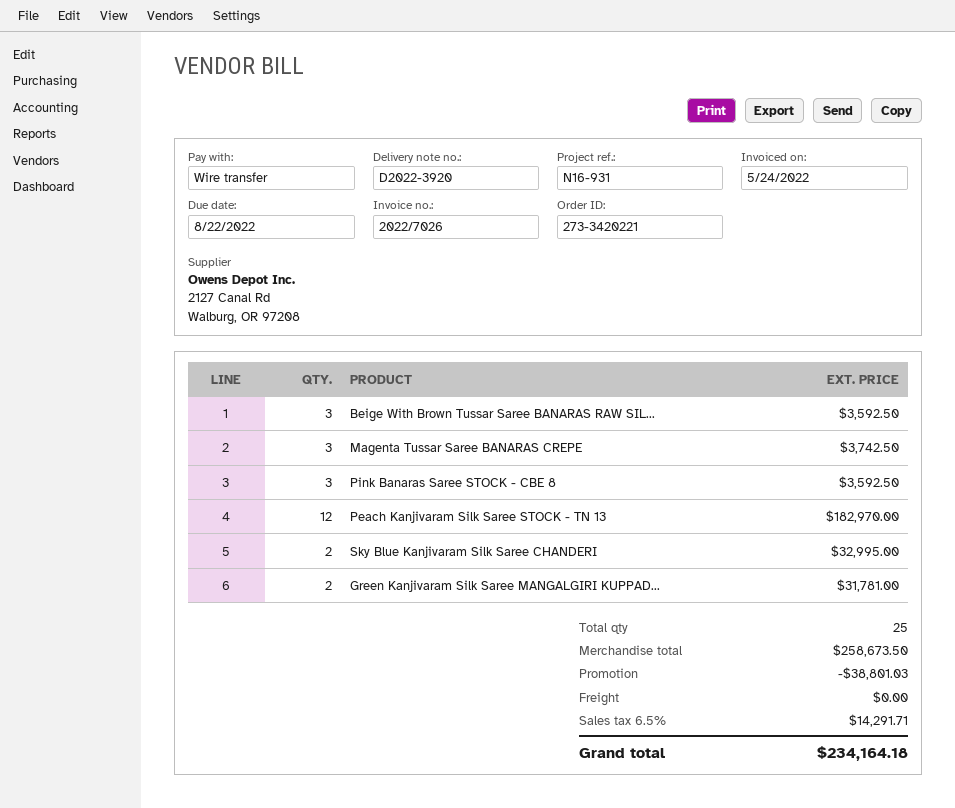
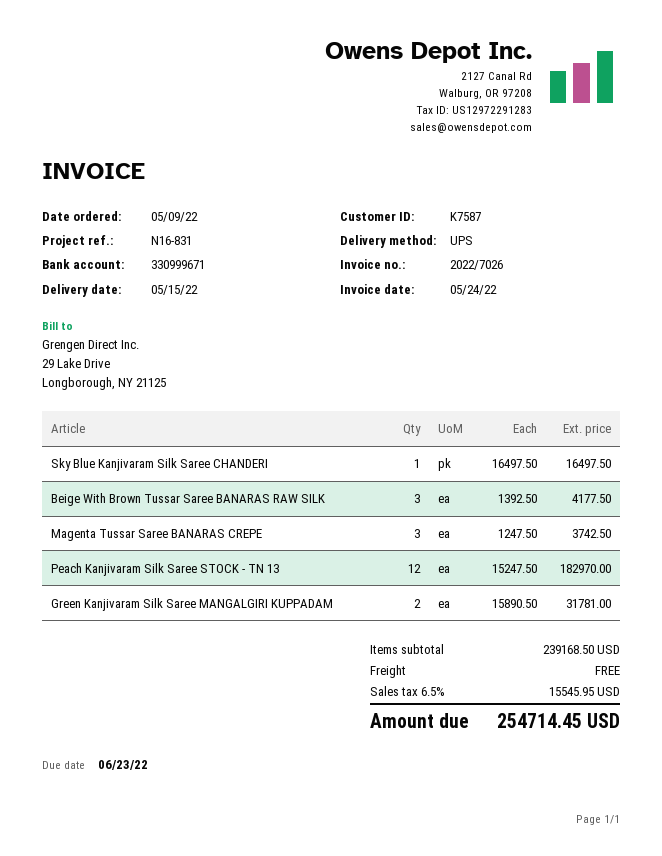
due date: 2022-08-22 -> 2022-06-23
reference: N16-931 -> N16-831
Beige With Brown Tussar Saree BANARAS RAW SIL...: 3 for 3592.50 -> 3 for 4177.50
Pink Banaras Saree STOCK - CBE 8: 3 for 3592.50 -> none
Sky Blue Kanjivaram Silk Saree CHANDERI: 2 for 32995.00 -> 1 for 16497.50
subtotal: 258673.50 -> 239168.50
discount: 38801.03 -> none
tax: 6.5% = 14291.71 -> 6.5% = 15545.95
total: 234164.18 -> 254714.45

